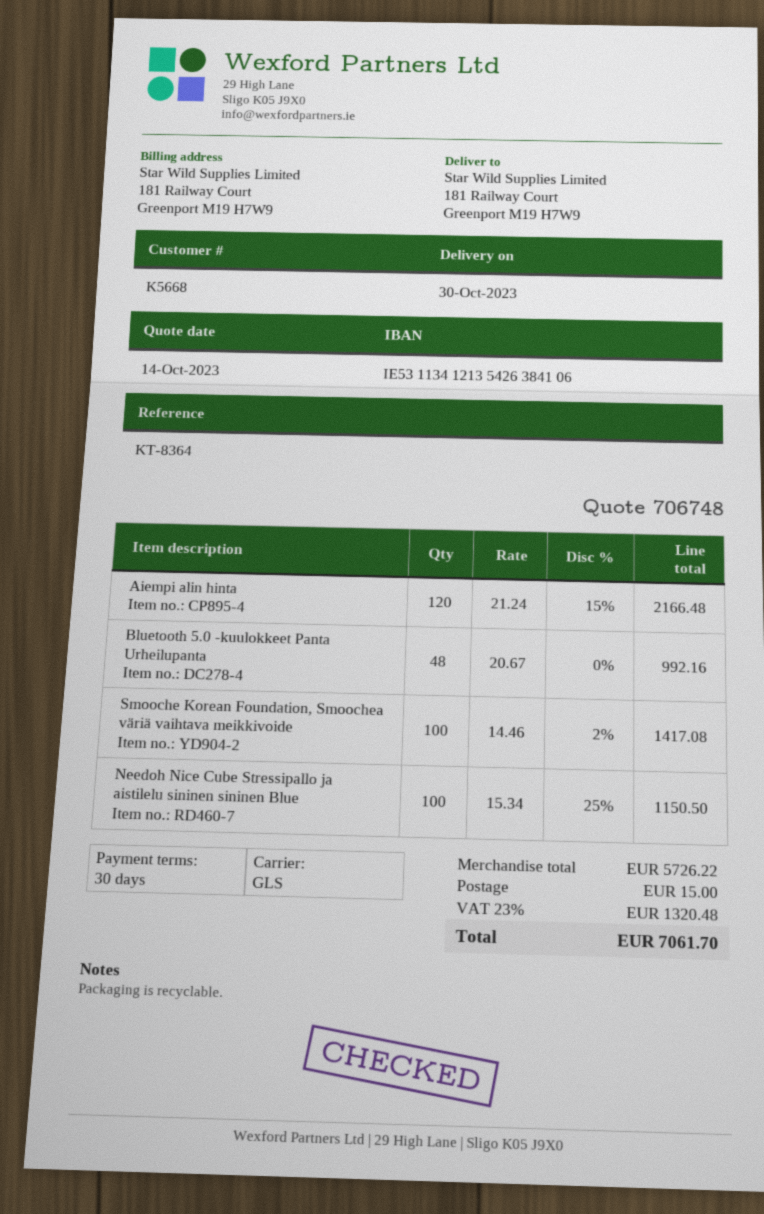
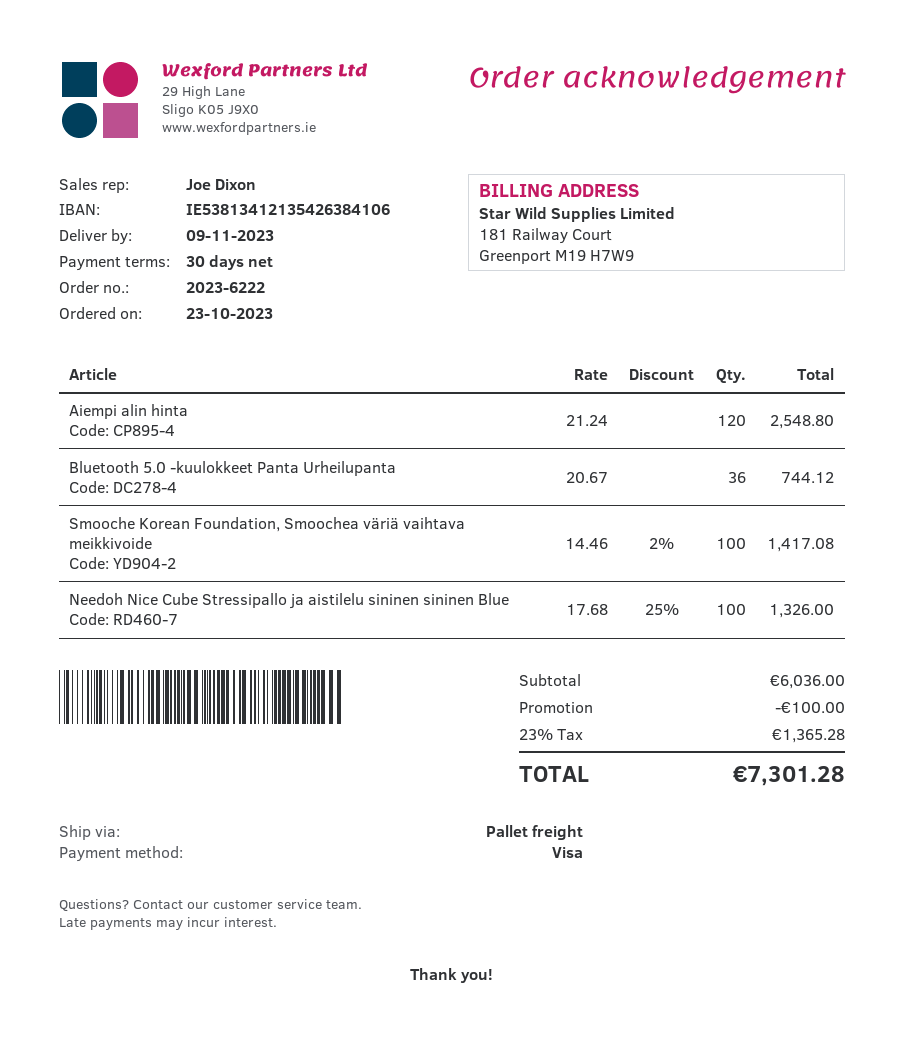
delivery date: 2023-10-30 -> 2023-11-09
bank account: IE53113412135426384106 -> IE53813412135426384106
shipping method: GLS -> pallet freight
Aiempi alin hinta: 120 x 21.24 - 15% = 2166.48 -> 120 x 21.24 = 2548.80
Bluetooth 5.0 -kuulokkeet Panta Urheilupanta: 48 x 20.67 = 992.16 -> 36 x 20.67 = 744.12
Needoh Nice Cube Stressipallo ja aistilelu sininen sininen Blue: 100 x 15.34 - 25% = 1150.50 -> 100 x 17.68 - 25% = 1326.00
subtotal: 5726.22 -> 6036.00
discount: none -> 100.00
shipping: 15.00 -> none
tax: 23% = 1320.48 -> 23% = 1365.28
total: 7061.70 -> 7301.28

